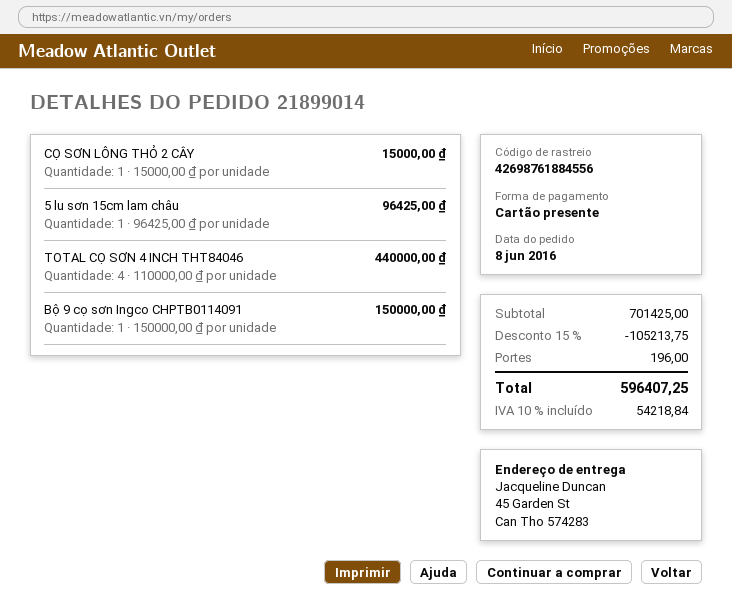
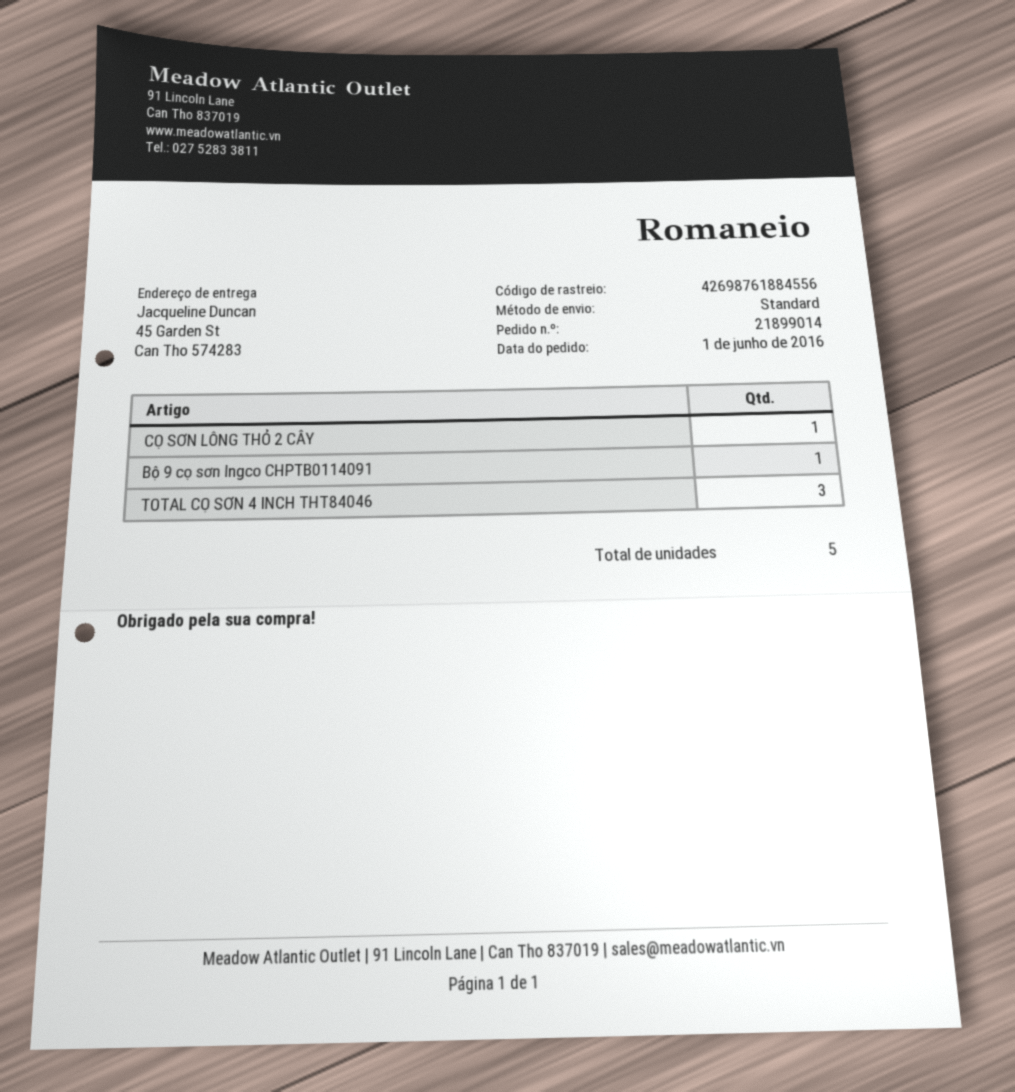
order date: 2016-06-08 -> 2016-06-01
5 lu sơn 15cm lam châu: 1 -> none
TOTAL CỌ SƠN 4 INCH THT84046: 4 -> 3

